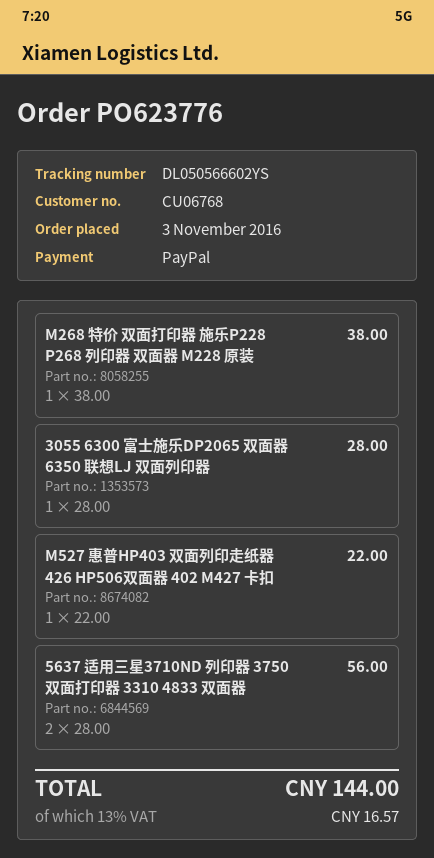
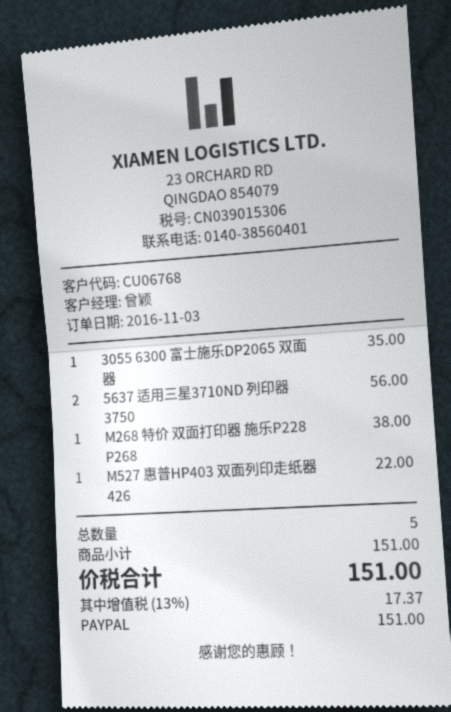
3055 6300 富士施乐DP2065 双面器 6350 联想LJ 双面列印器: 1 for 28.00 -> 1 for 35.00
tax: 13% = 16.57 -> 13% = 17.37
total: 144.00 -> 151.00

